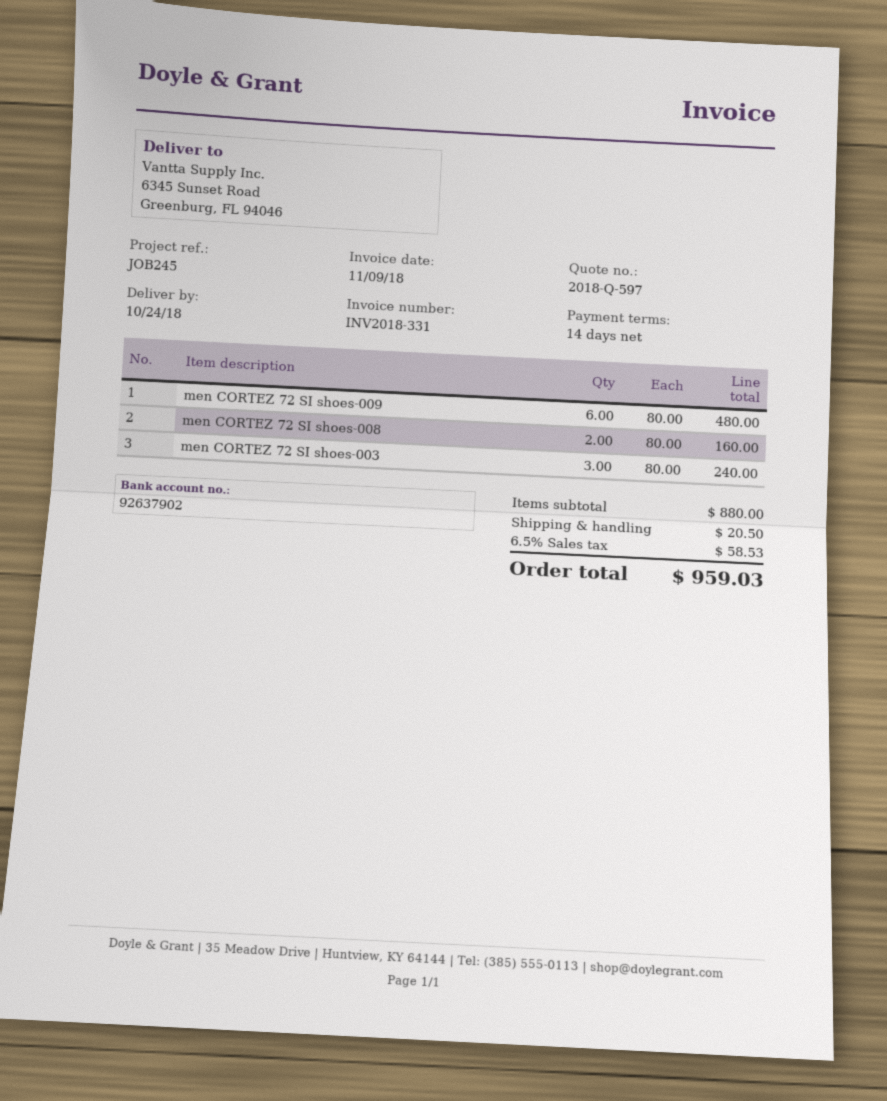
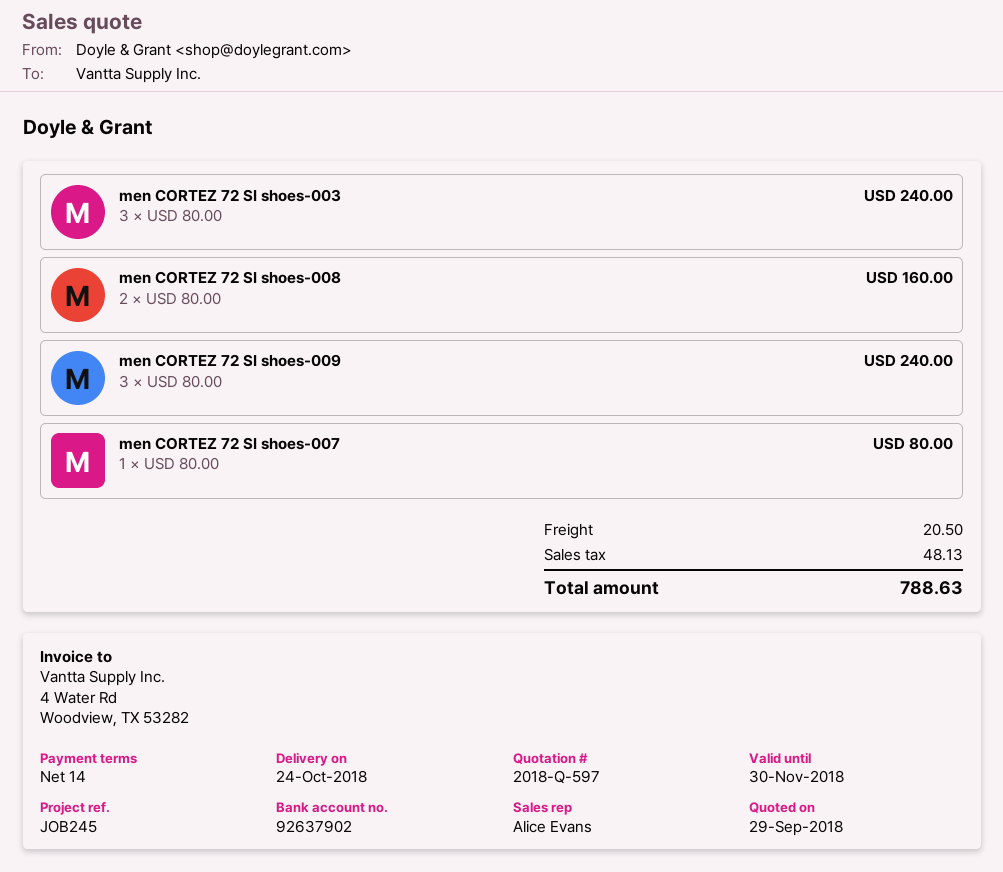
men CORTEZ 72 SI shoes-009: 6 x 80.00 = 480.00 -> 3 x 80.00 = 240.00
men CORTEZ 72 SI shoes-007: none -> 1 x 80.00 = 80.00
tax: 58.53 -> 48.13
total: 959.03 -> 788.63

